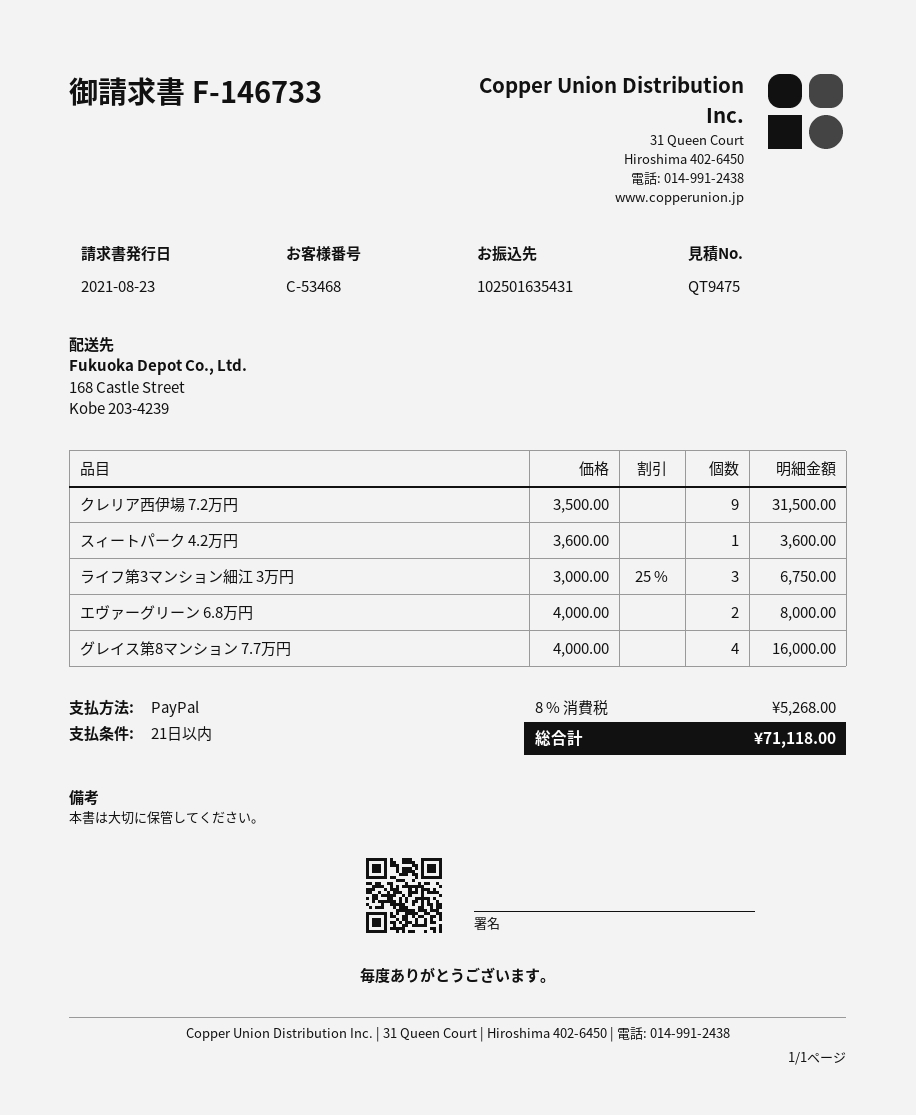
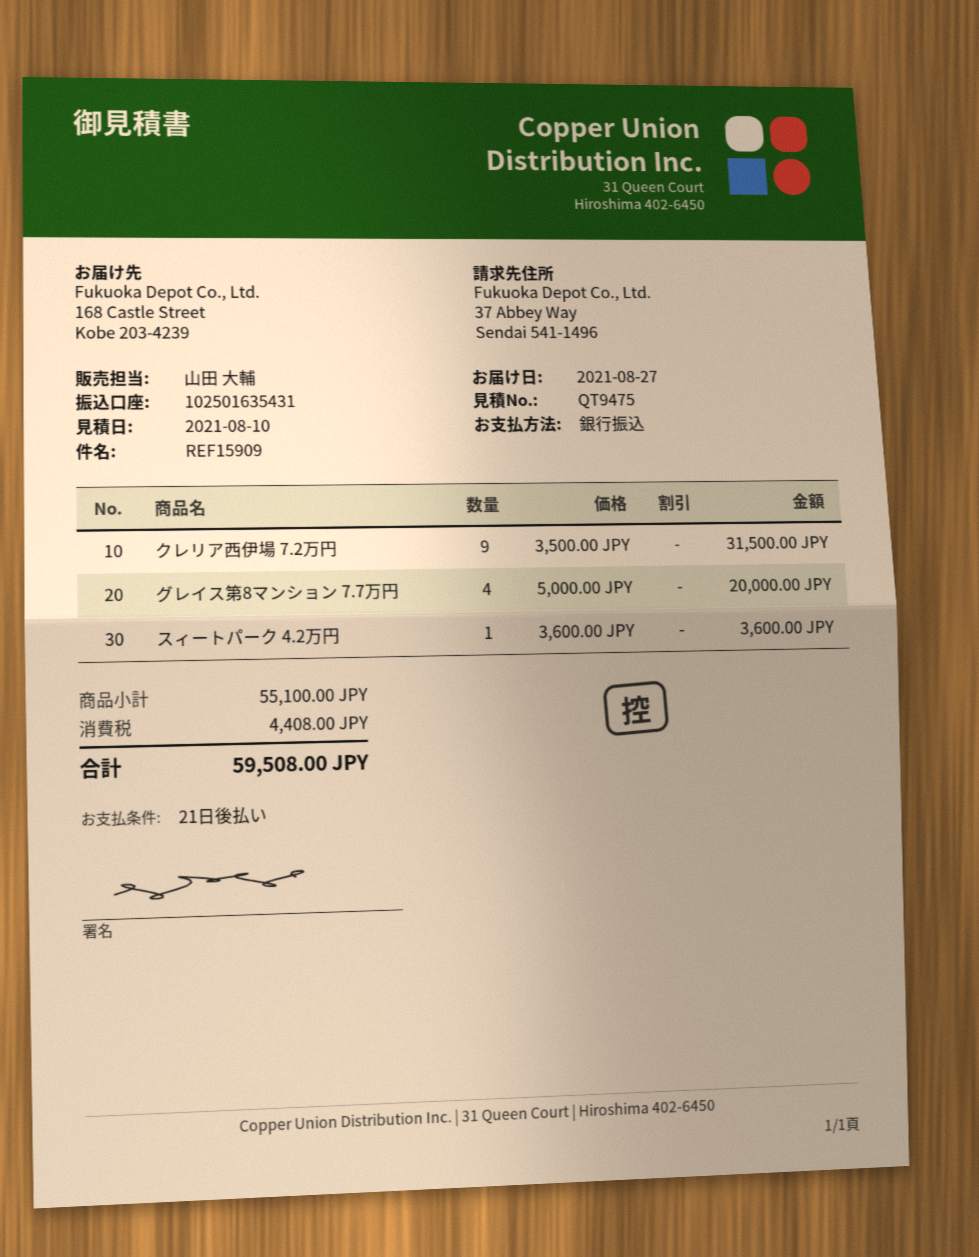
payment method: PayPal -> bank transfer
ライフ第3マンション細江 3万円: 3 x 3000.00 - 25% = 6750.00 -> none
エヴァーグリーン 6.8万円: 2 x 4000.00 = 8000.00 -> none
グレイス第8マンション 7.7万円: 4 x 4000.00 = 16000.00 -> 4 x 5000.00 = 20000.00
tax: 5268.00 -> 4408.00
total: 71118.00 -> 59508.00

